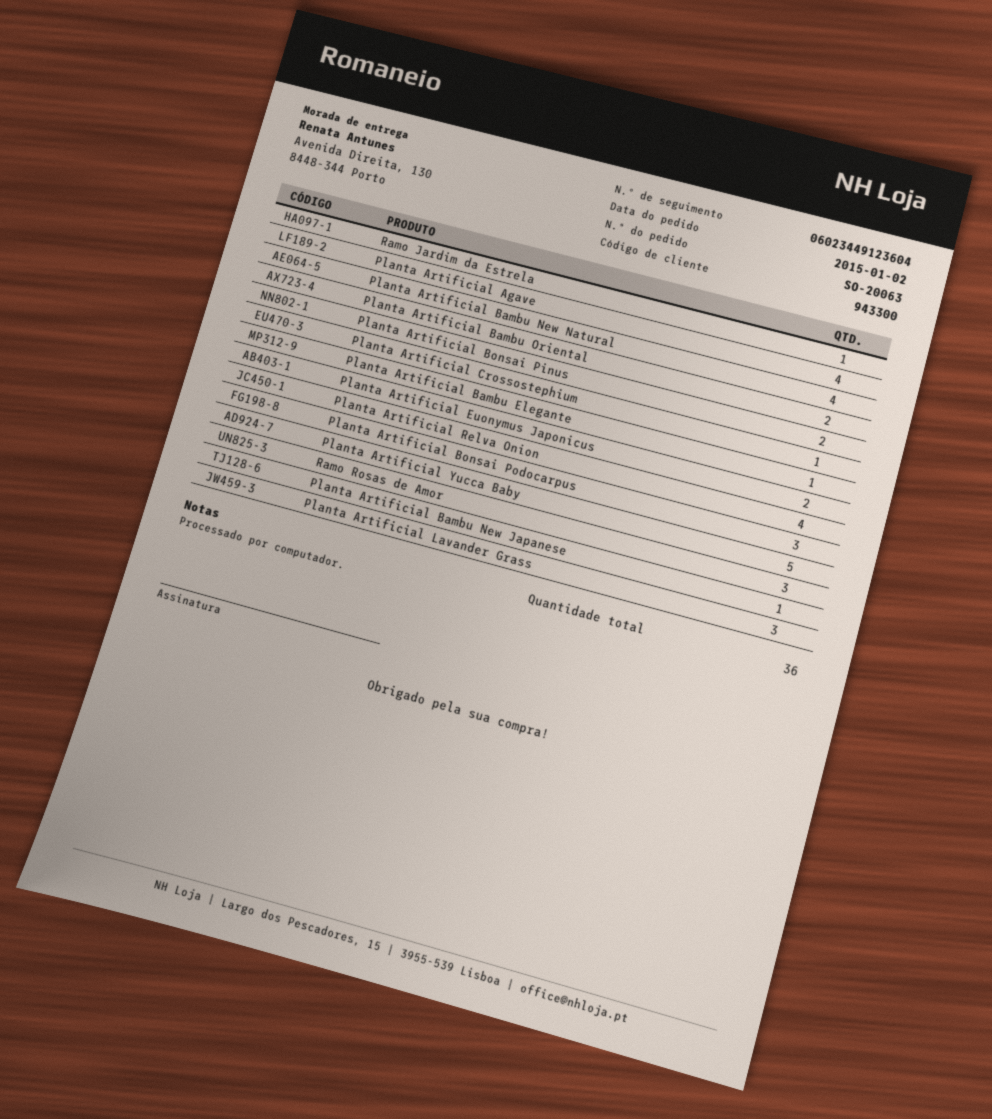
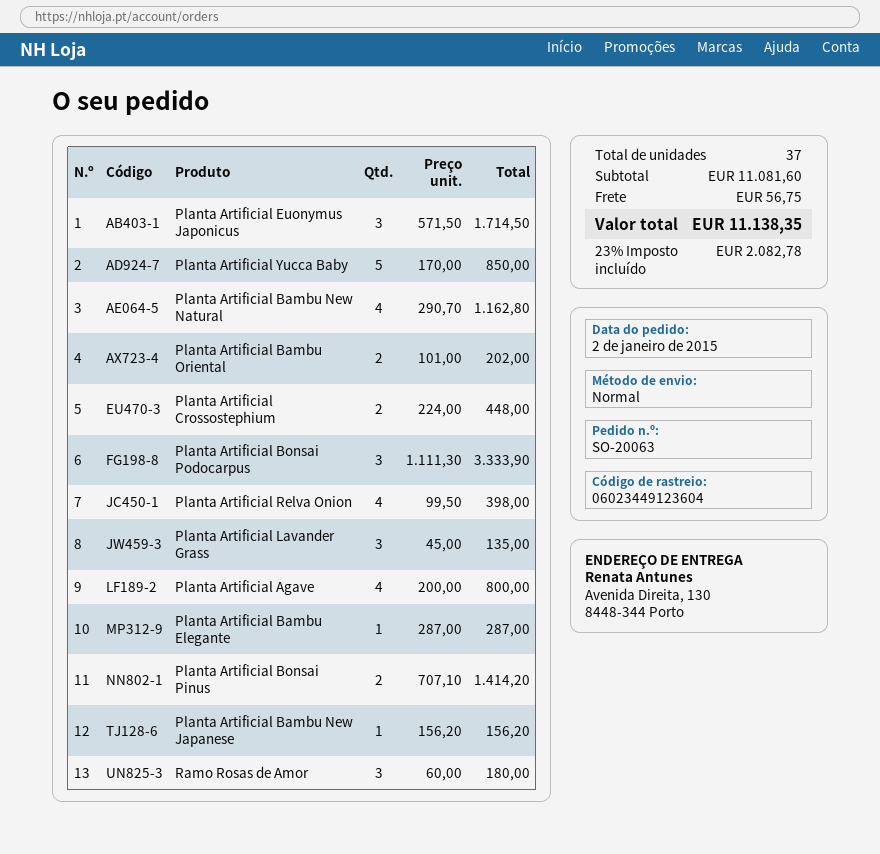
Ramo Jardim da Estrela: 1 -> none
Planta Artificial Crossostephium: 1 -> 2
Planta Artificial Euonymus Japonicus: 2 -> 3
total quantity: 36 -> 37

